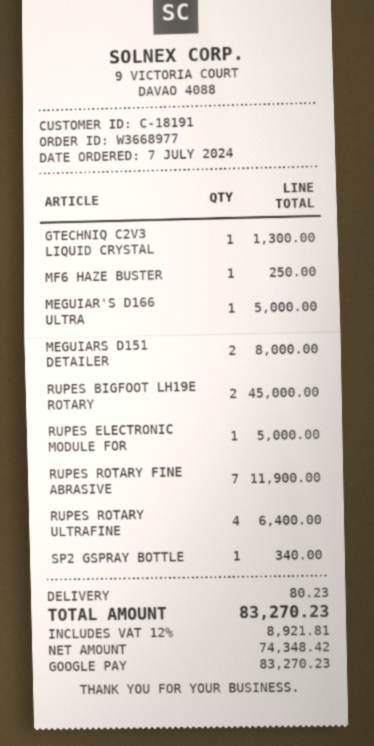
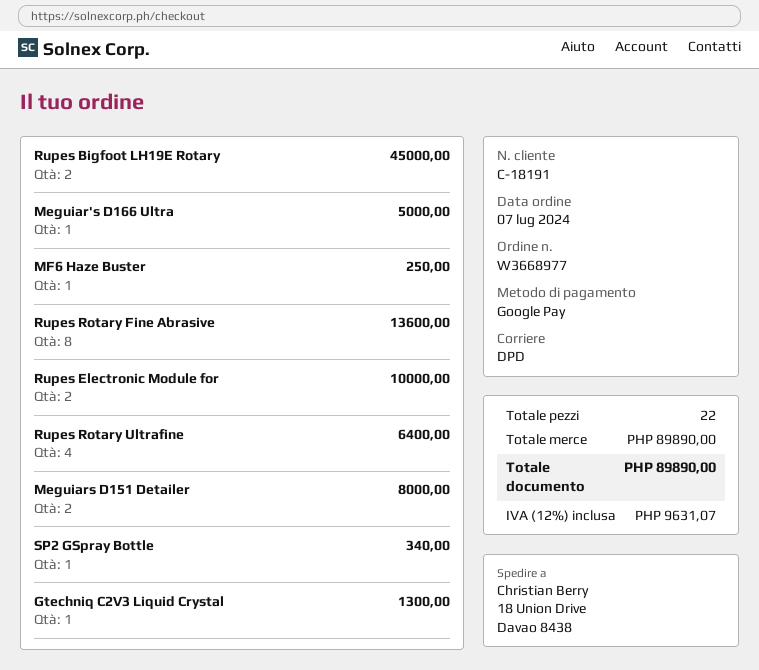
RUPES ELECTRONIC MODULE FOR: 1 for 5000.00 -> 2 for 10000.00
RUPES ROTARY FINE ABRASIVE: 7 for 11900.00 -> 8 for 13600.00
shipping: 80.23 -> none
tax: 12% = 8921.81 -> 12% = 9631.07
total: 83270.23 -> 89890.00

